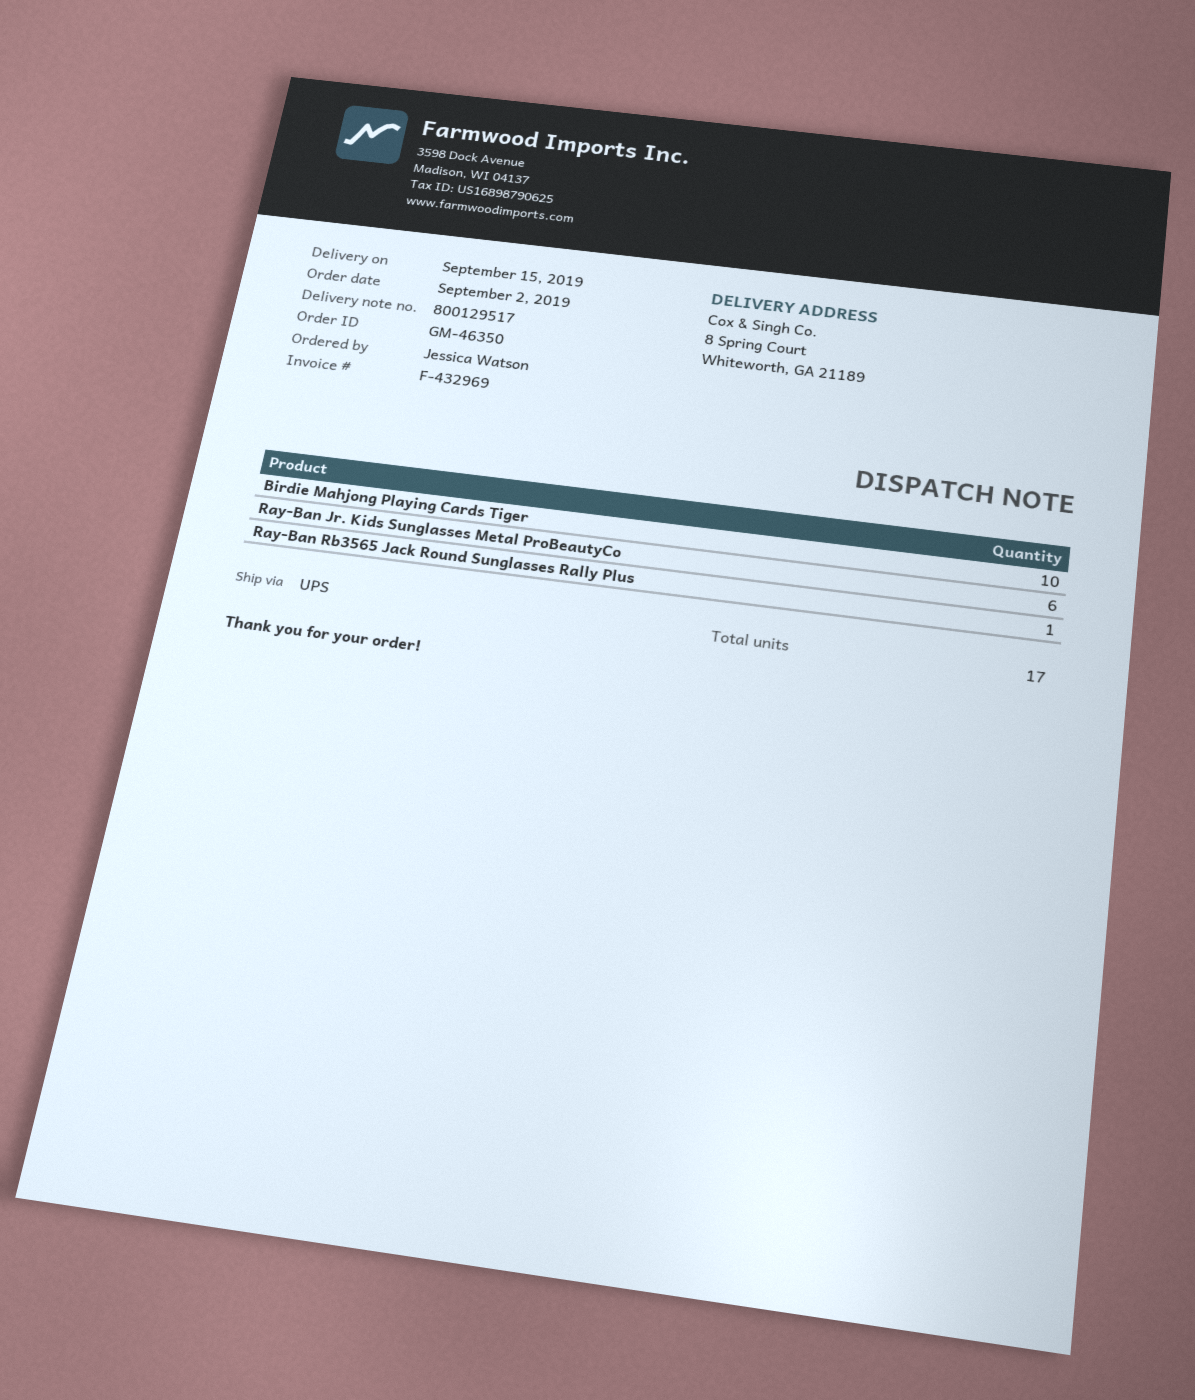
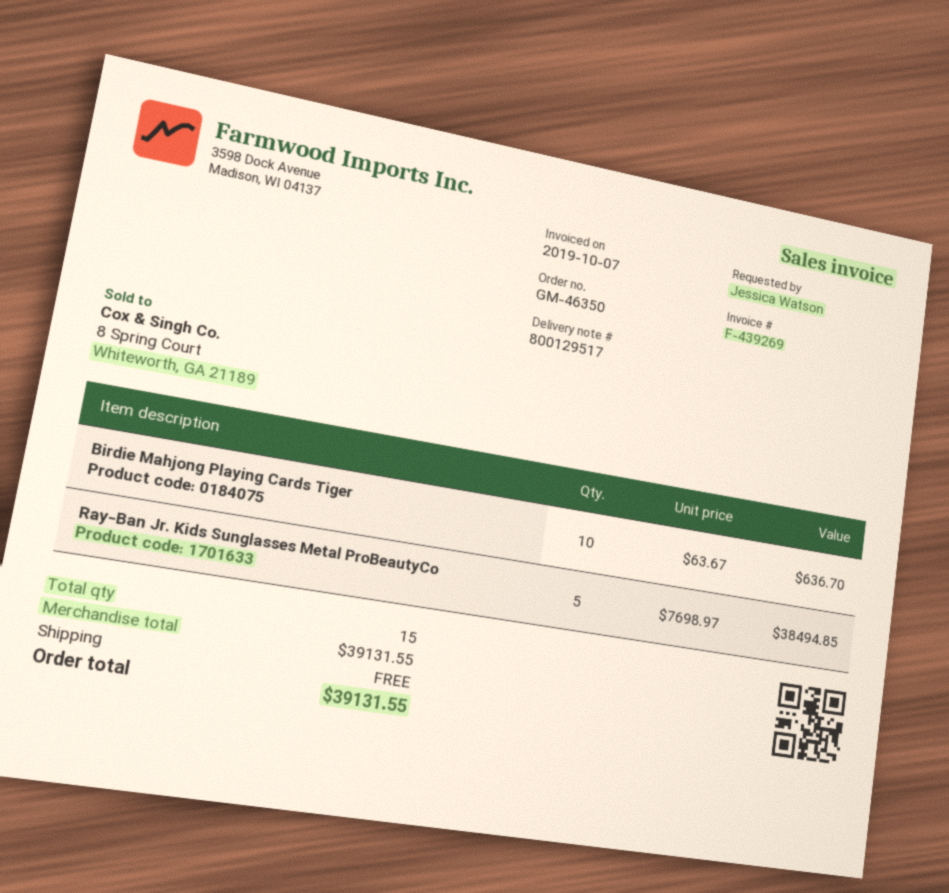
invoice number: F-432969 -> F-439269
Ray-Ban Jr. Kids Sunglasses Metal ProBeautyCo: 6 -> 5
Ray-Ban Rb3565 Jack Round Sunglasses Rally Plus: 1 -> none
total quantity: 17 -> 15

